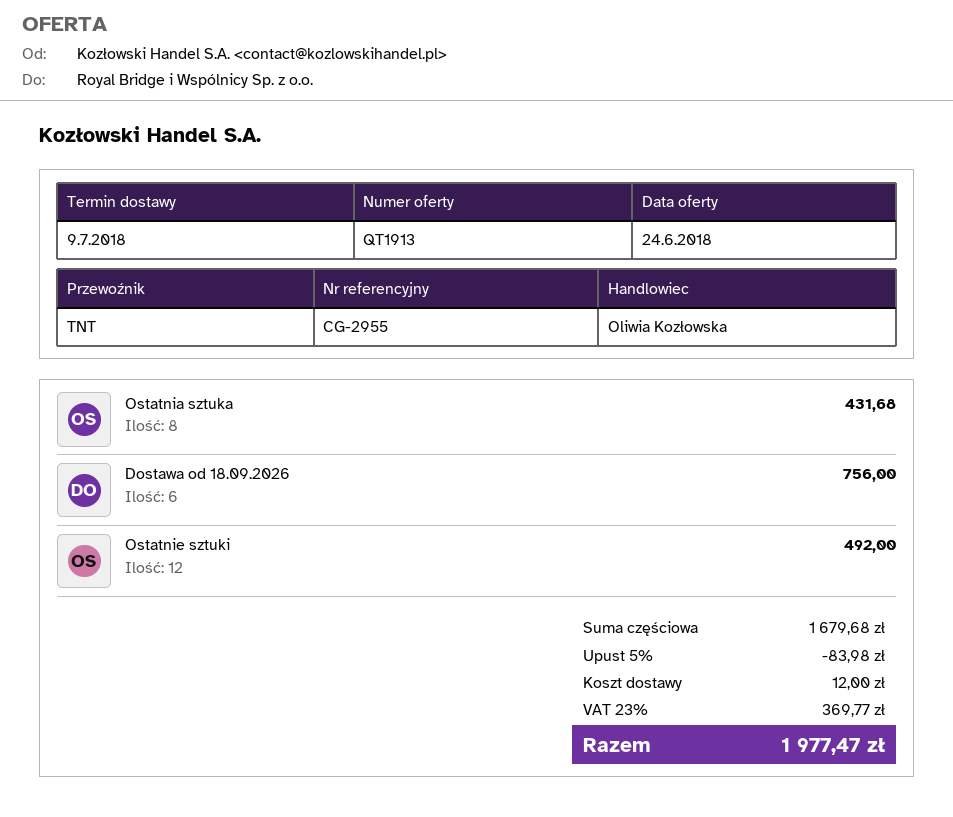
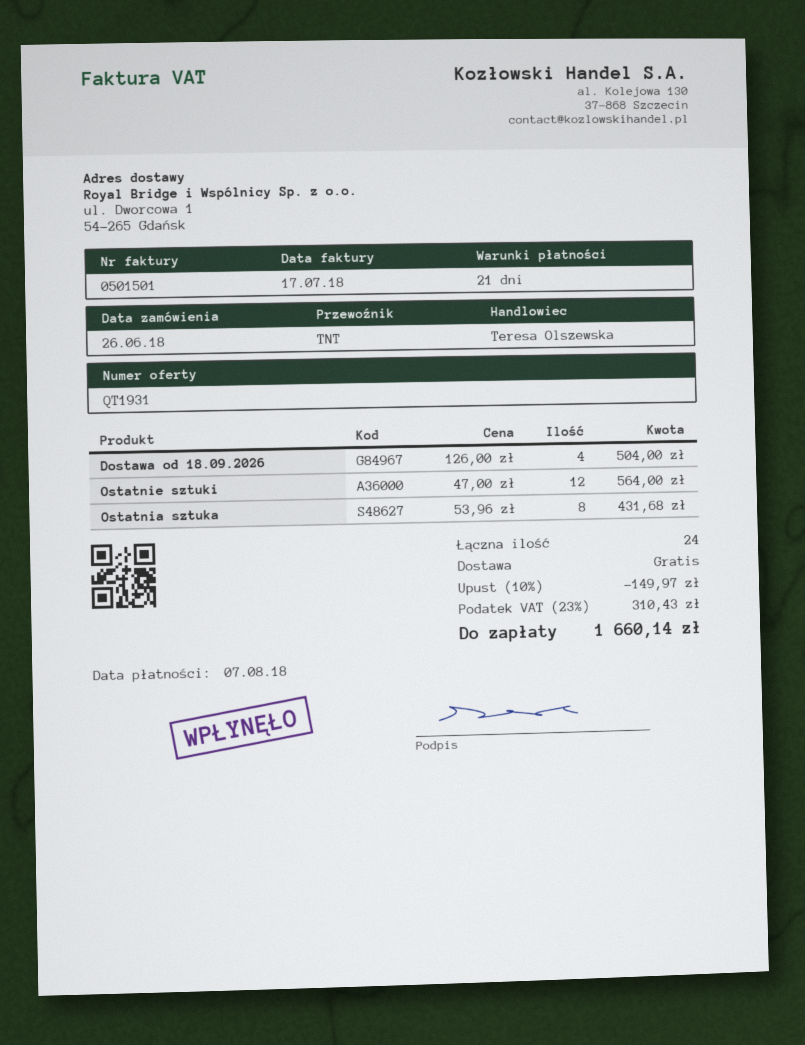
quote number: QT1913 -> QT1931
sales rep: Oliwia Kozłowska -> Teresa Olszewska
Dostawa od 18.09.2026: 6 for 756.00 -> 4 for 504.00
Ostatnie sztuki: 12 for 492.00 -> 12 for 564.00
discount: 5% = 83.98 -> 10% = 149.97
shipping: 12.00 -> 0.00
tax: 23% = 369.77 -> 23% = 310.43
total: 1977.47 -> 1660.14

